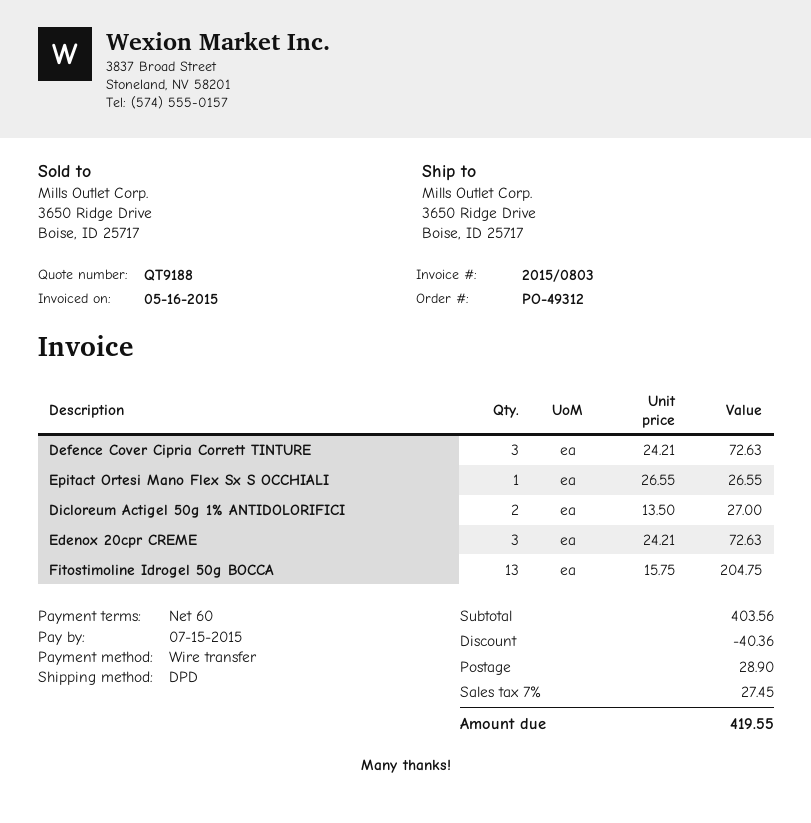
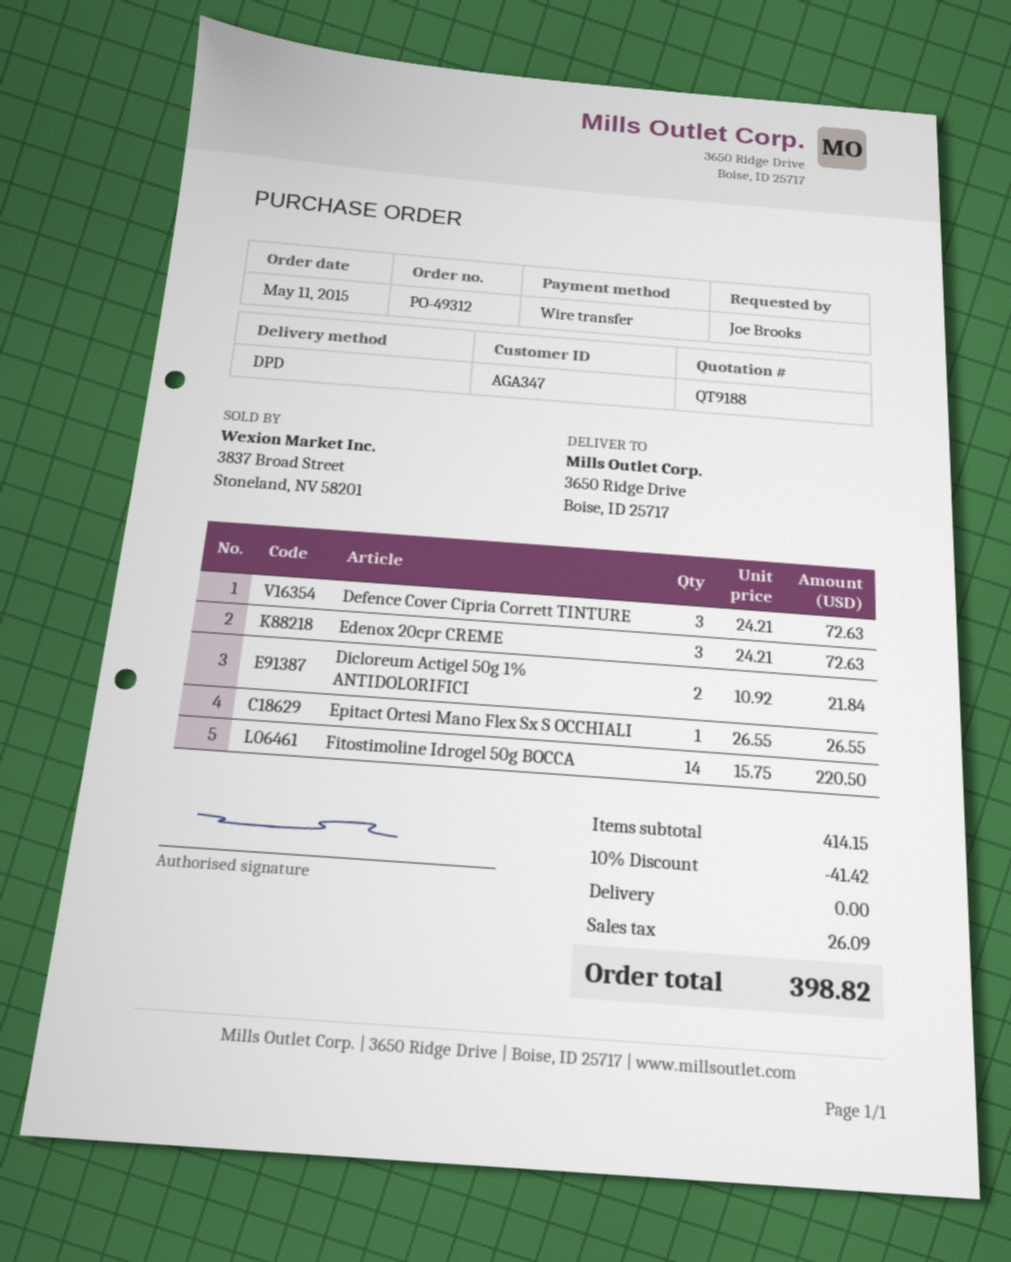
Dicloreum Actigel 50g 1% ANTIDOLORIFICI: 2 x 13.50 = 27.00 -> 2 x 10.92 = 21.84
Fitostimoline Idrogel 50g BOCCA: 13 x 15.75 = 204.75 -> 14 x 15.75 = 220.50
subtotal: 403.56 -> 414.15
discount: 40.36 -> 41.42
shipping: 28.90 -> 0.00
tax: 27.45 -> 26.09
total: 419.55 -> 398.82

